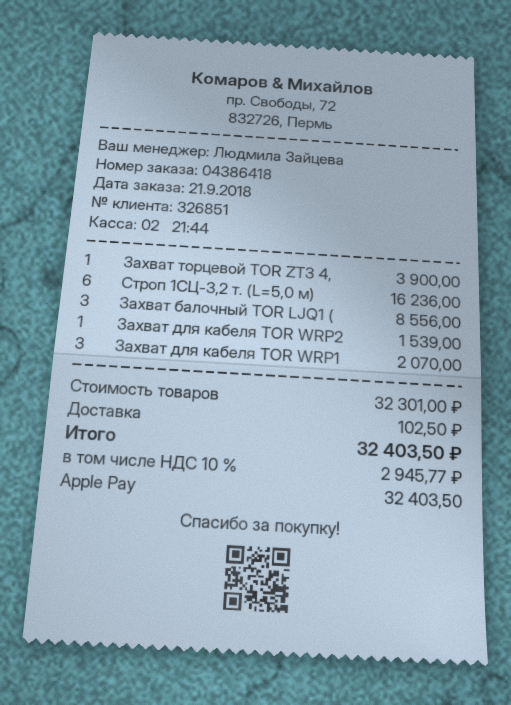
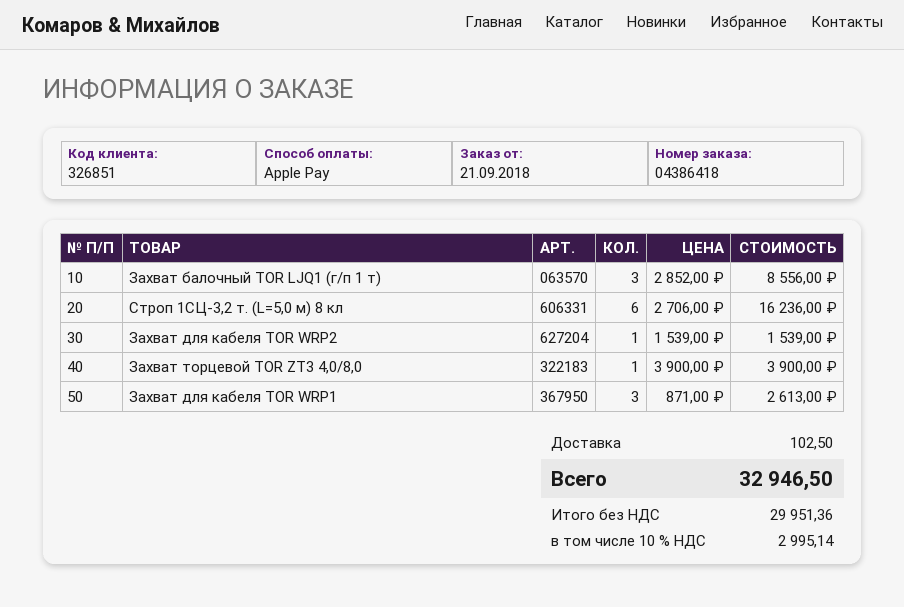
Захват для кабеля TOR WRP1: 3 for 2070.00 -> 3 for 2613.00
tax: 10% = 2945.77 -> 10% = 2995.14
total: 32403.50 -> 32946.50

